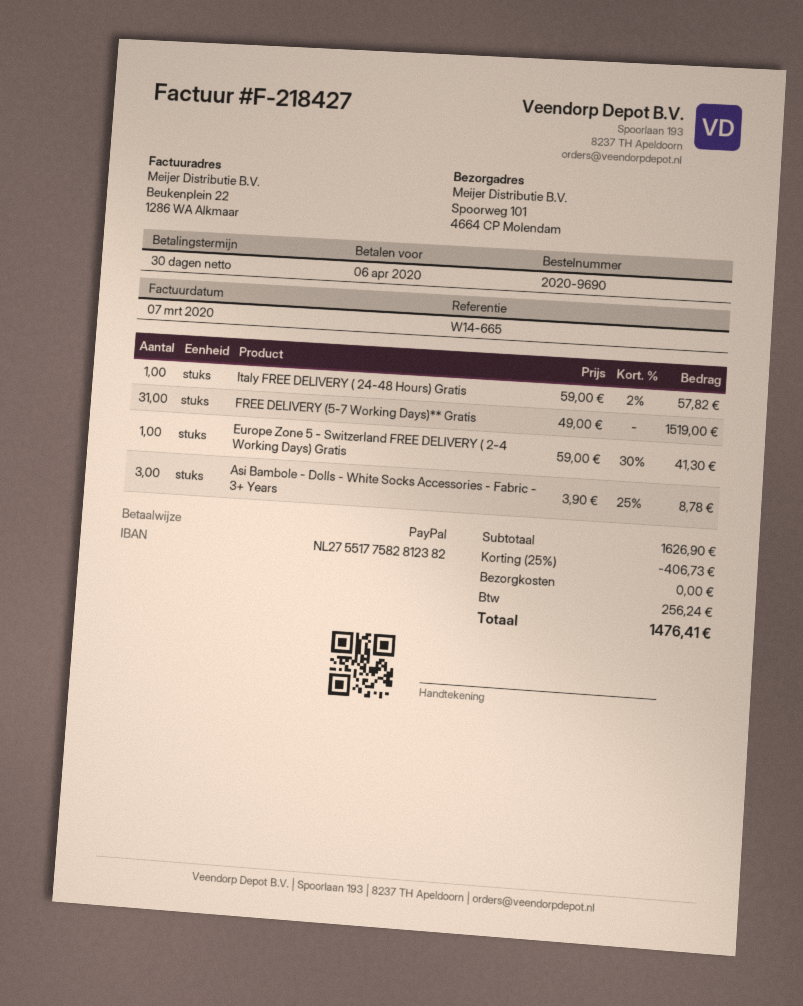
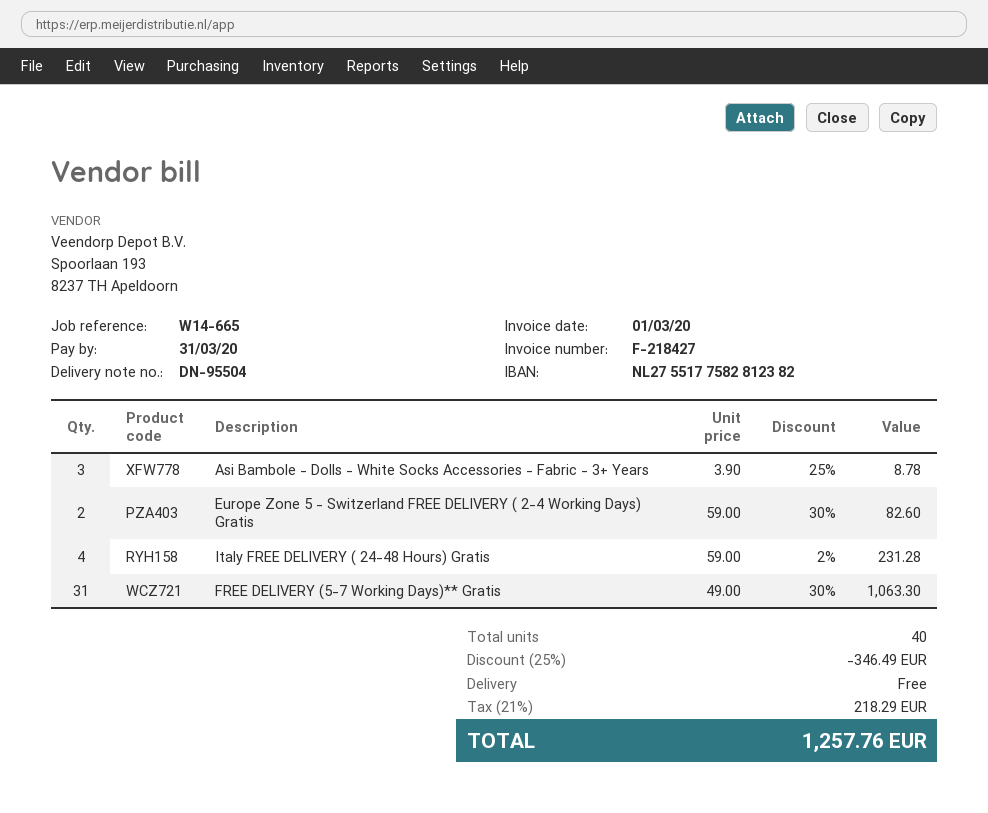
invoice date: 2020-03-07 -> 2020-03-01
due date: 2020-04-06 -> 2020-03-31
Italy FREE DELIVERY ( 24-48 Hours) Gratis: 1 x 59.00 - 2% = 57.82 -> 4 x 59.00 - 2% = 231.28
FREE DELIVERY (5-7 Working Days)** Gratis: 31 x 49.00 = 1519.00 -> 31 x 49.00 - 30% = 1063.30
Europe Zone 5 - Switzerland FREE DELIVERY ( 2-4 Working Days) Gratis: 1 x 59.00 - 30% = 41.30 -> 2 x 59.00 - 30% = 82.60
discount: 25% = 406.73 -> 25% = 346.49
tax: 256.24 -> 218.29
total: 1476.41 -> 1257.76

